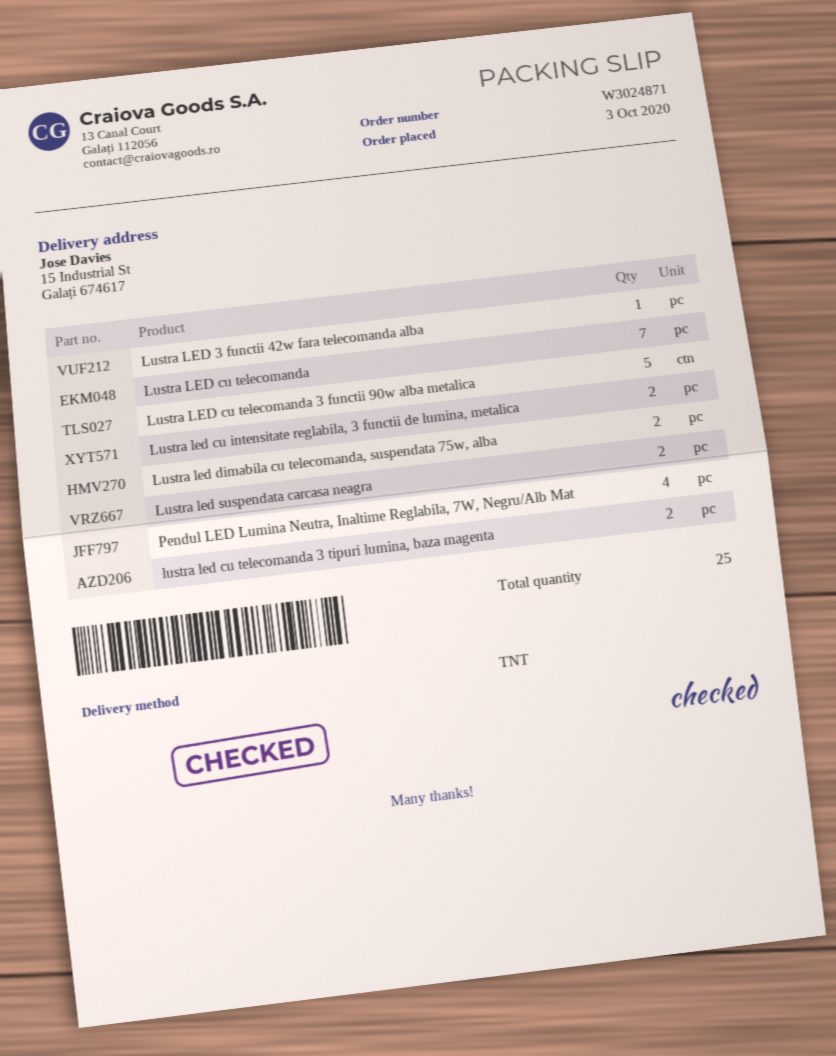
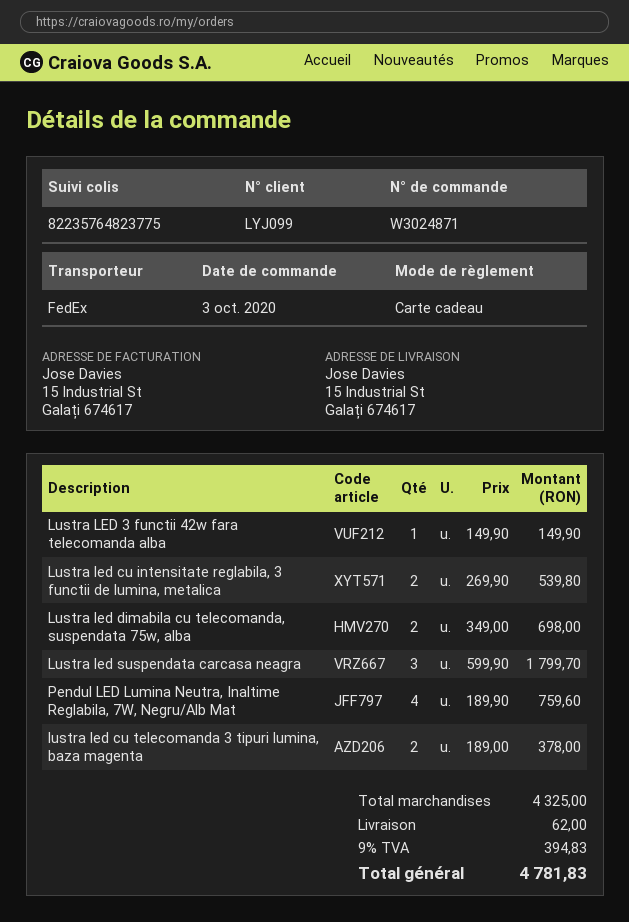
shipping method: TNT -> FedEx
Lustra LED cu telecomanda: 7 -> none
Lustra LED cu telecomanda 3 functii 90w alba metalica: 5 -> none
Lustra led suspendata carcasa neagra: 2 -> 3

